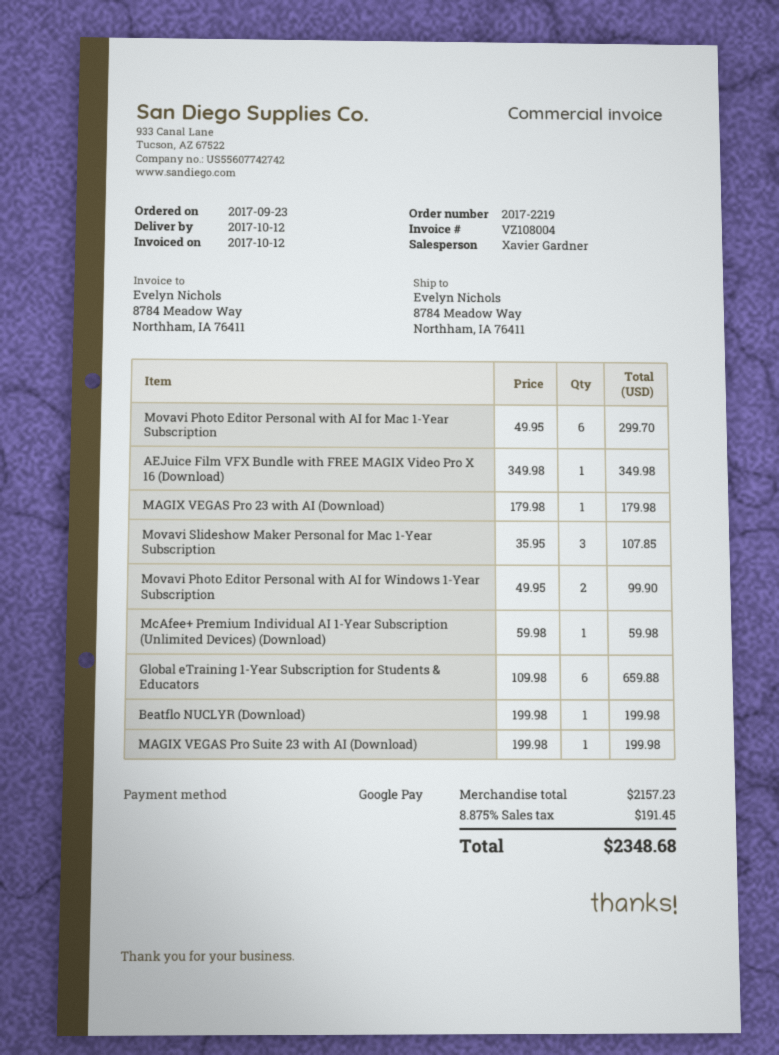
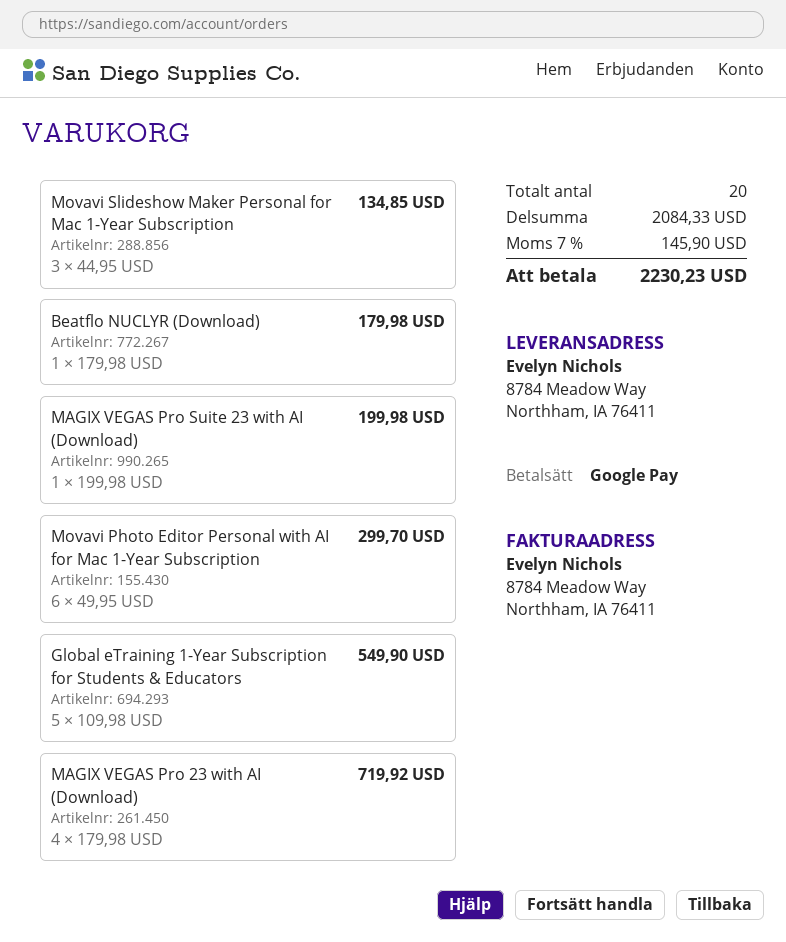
AEJuice Film VFX Bundle with FREE MAGIX Video Pro X 16 (Download): 1 x 349.98 = 349.98 -> none
MAGIX VEGAS Pro 23 with AI (Download): 1 x 179.98 = 179.98 -> 4 x 179.98 = 719.92
Movavi Slideshow Maker Personal for Mac 1-Year Subscription: 3 x 35.95 = 107.85 -> 3 x 44.95 = 134.85
Movavi Photo Editor Personal with AI for Windows 1-Year Subscription: 2 x 49.95 = 99.90 -> none
McAfee+ Premium Individual AI 1-Year Subscription (Unlimited Devices) (Download): 1 x 59.98 = 59.98 -> none
Global eTraining 1-Year Subscription for Students & Educators: 6 x 109.98 = 659.88 -> 5 x 109.98 = 549.90
Beatflo NUCLYR (Download): 1 x 199.98 = 199.98 -> 1 x 179.98 = 179.98
subtotal: 2157.23 -> 2084.33
tax: 8.875% = 191.45 -> 7% = 145.90
total: 2348.68 -> 2230.23

